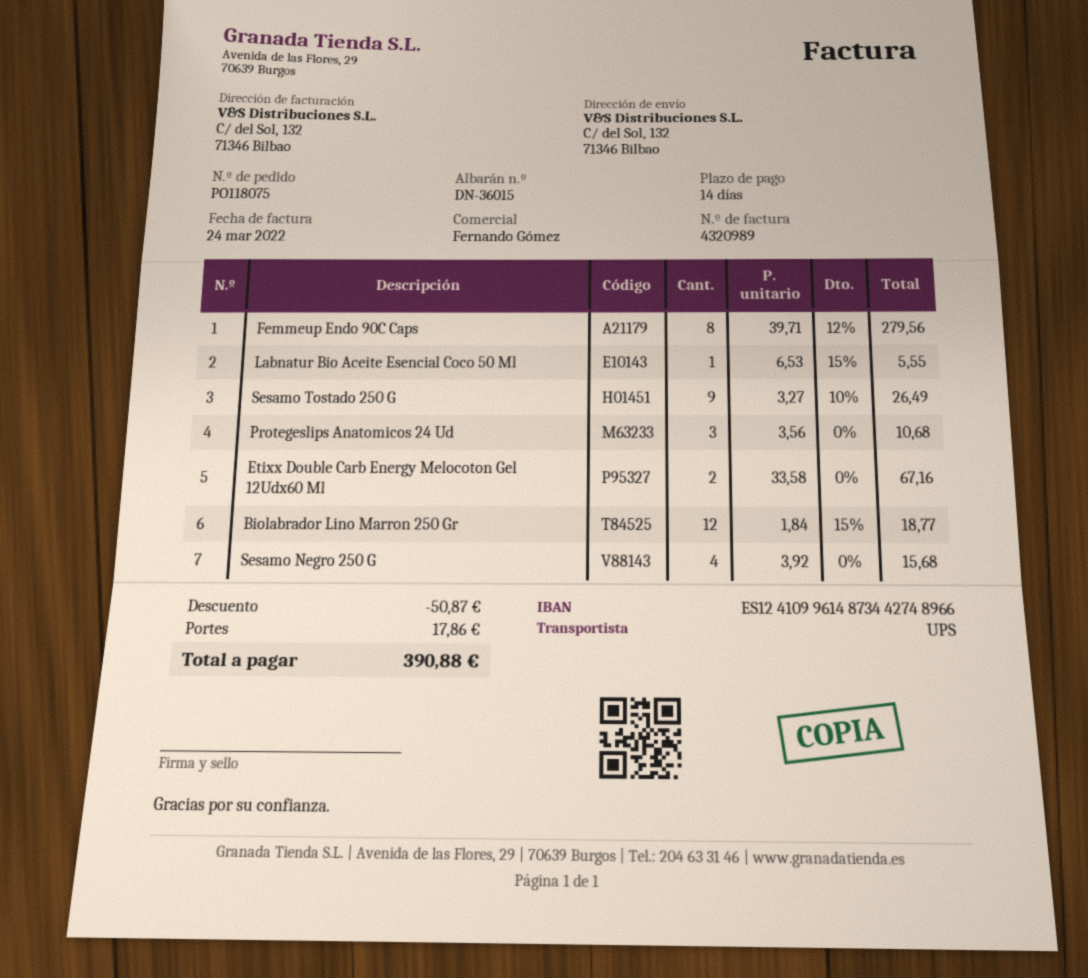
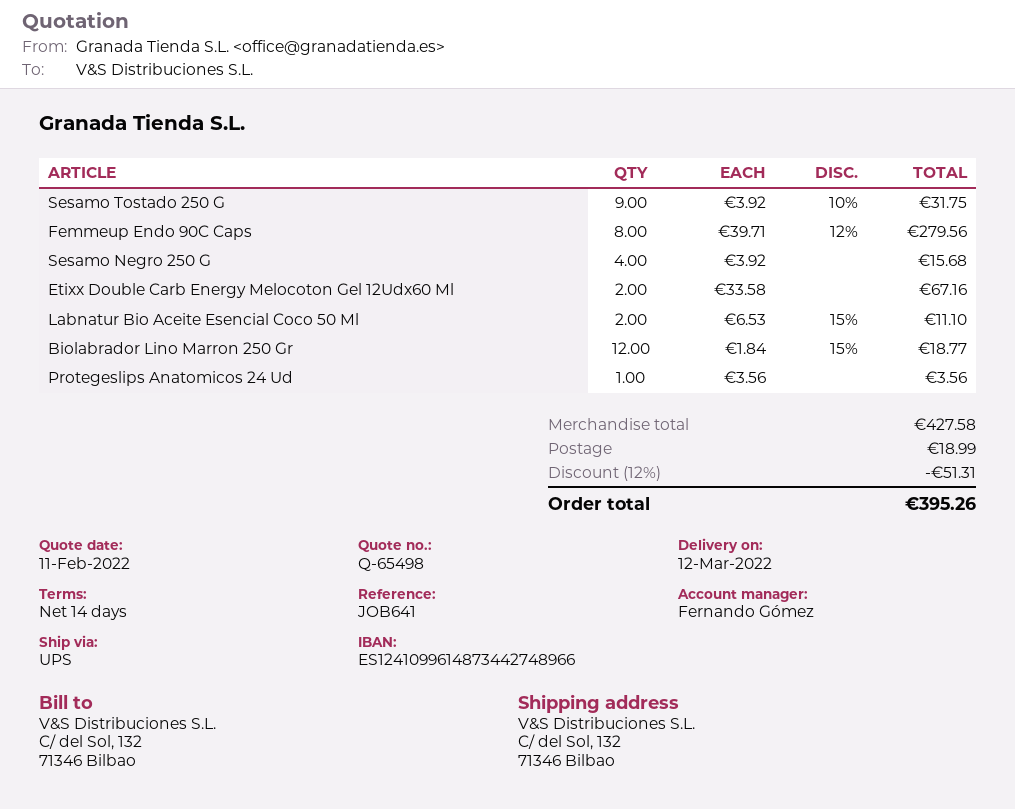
Labnatur Bio Aceite Esencial Coco 50 Ml: 1 x 6.53 - 15% = 5.55 -> 2 x 6.53 - 15% = 11.10
Sesamo Tostado 250 G: 9 x 3.27 - 10% = 26.49 -> 9 x 3.92 - 10% = 31.75
Protegeslips Anatomicos 24 Ud: 3 x 3.56 = 10.68 -> 1 x 3.56 = 3.56
discount: 50.87 -> 51.31
shipping: 17.86 -> 18.99
total: 390.88 -> 395.26

